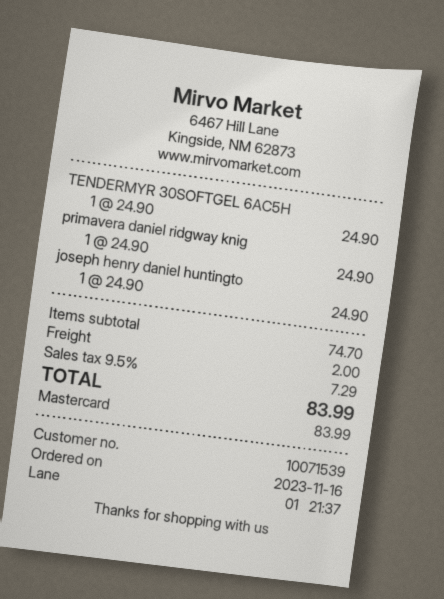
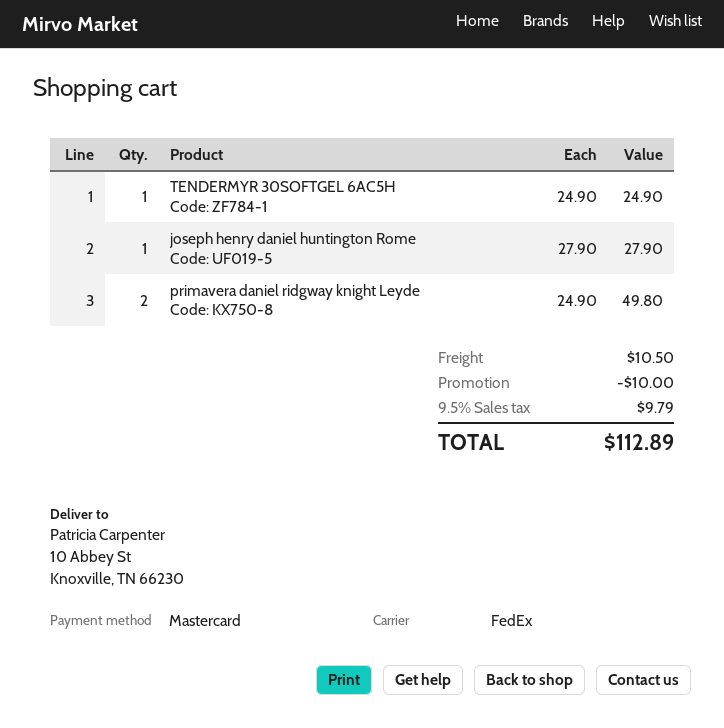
primavera daniel ridgway knig: 1 x 24.90 = 24.90 -> 2 x 24.90 = 49.80
joseph henry daniel huntingto: 1 x 24.90 = 24.90 -> 1 x 27.90 = 27.90
discount: none -> 10.00
shipping: 2.00 -> 10.50
tax: 9.5% = 7.29 -> 9.5% = 9.79
total: 83.99 -> 112.89

